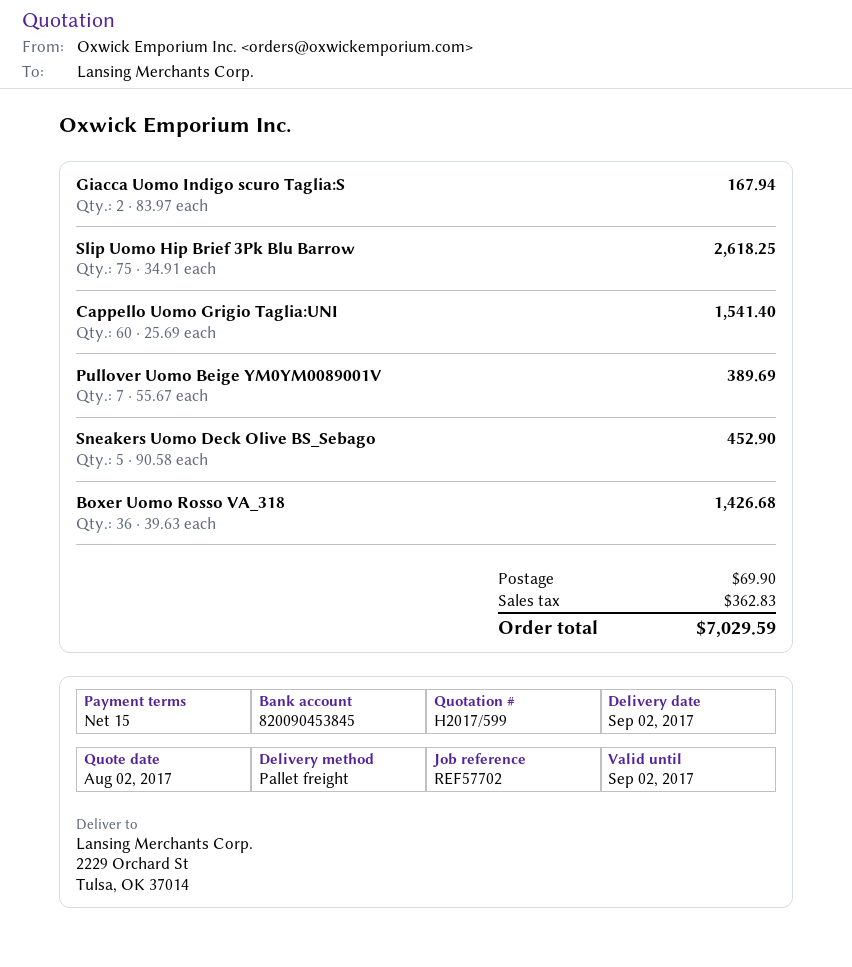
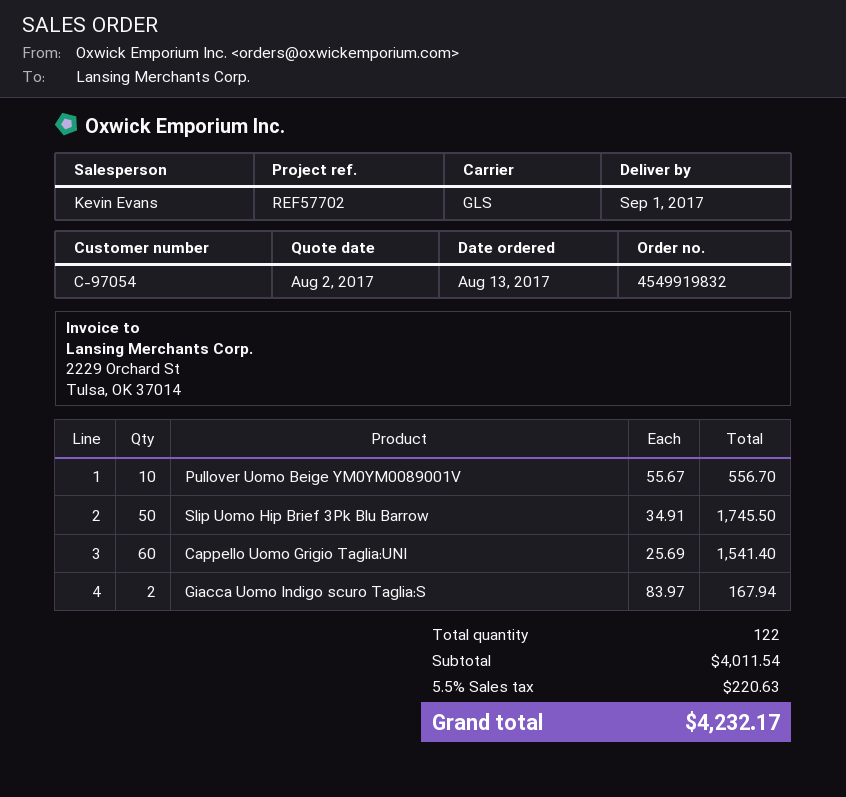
delivery date: 2017-09-02 -> 2017-09-01
shipping method: pallet freight -> GLS
Slip Uomo Hip Brief 3Pk Blu Barrow: 75 x 34.91 = 2618.25 -> 50 x 34.91 = 1745.50
Pullover Uomo Beige YM0YM0089001V: 7 x 55.67 = 389.69 -> 10 x 55.67 = 556.70
Sneakers Uomo Deck Olive BS_Sebago: 5 x 90.58 = 452.90 -> none
Boxer Uomo Rosso VA_318: 36 x 39.63 = 1426.68 -> none
shipping: 69.90 -> none
tax: 362.83 -> 220.63
total: 7029.59 -> 4232.17

